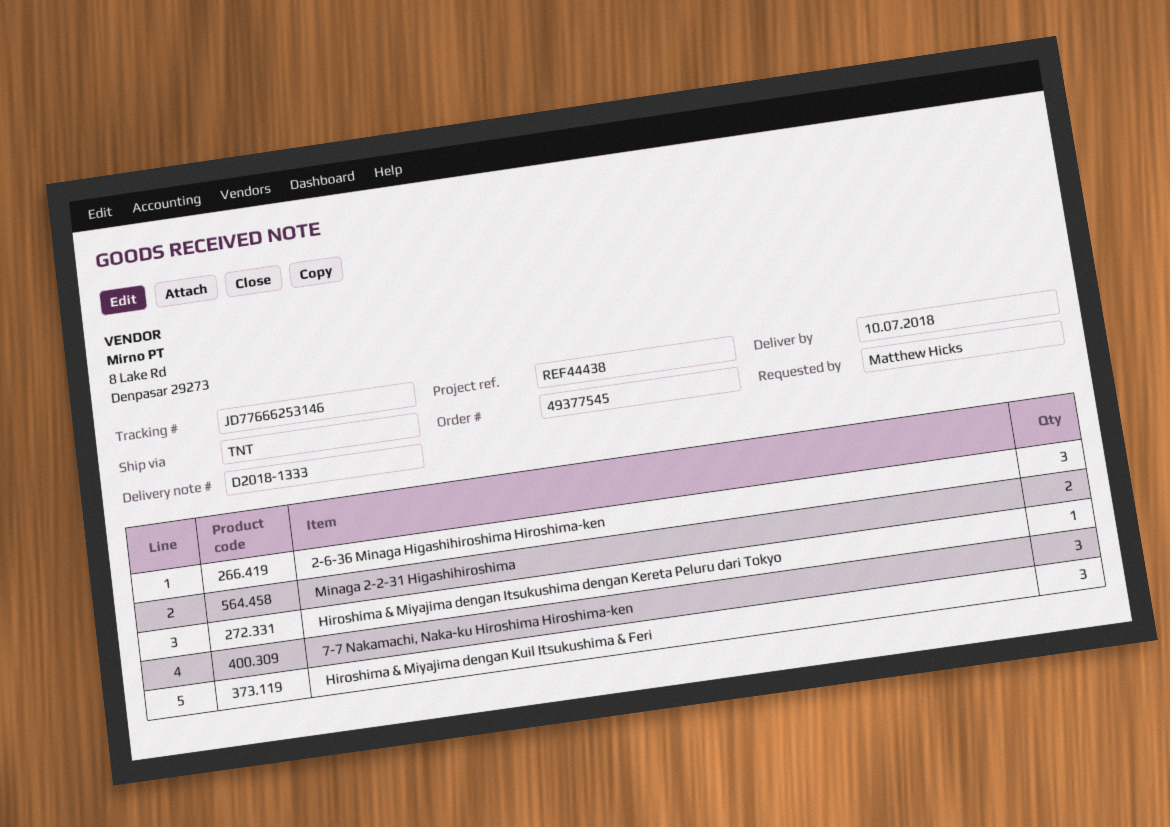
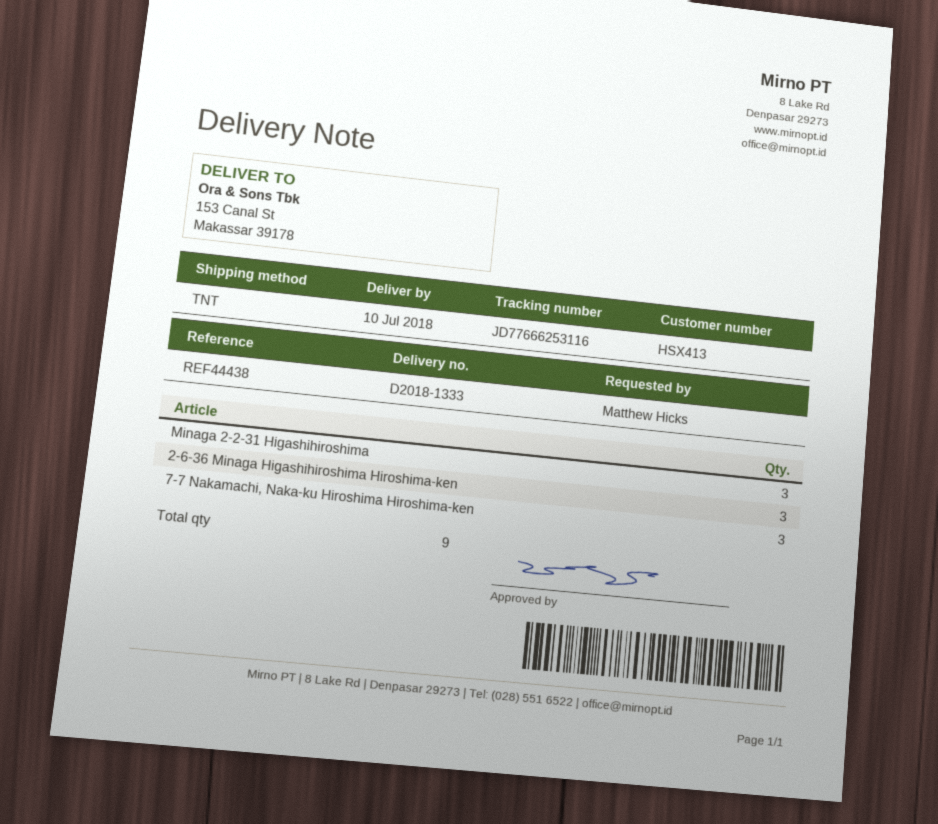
tracking number: JD77666253146 -> JD77666253116
Minaga 2-2-31 Higashihiroshima: 2 -> 3
Hiroshima & Miyajima dengan Itsukushima dengan Kereta Peluru dari Tokyo: 1 -> none
Hiroshima & Miyajima dengan Kuil Itsukushima & Feri: 3 -> none

